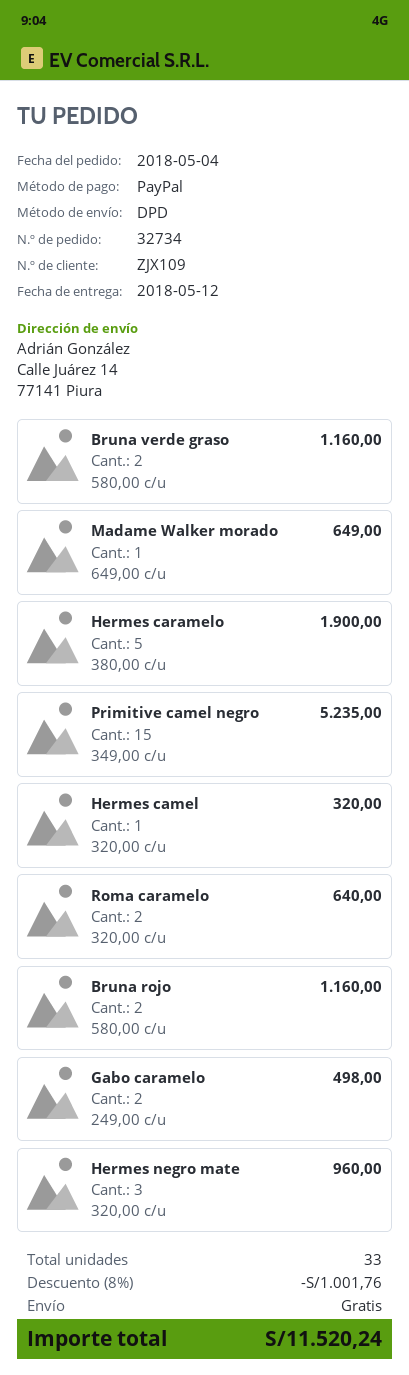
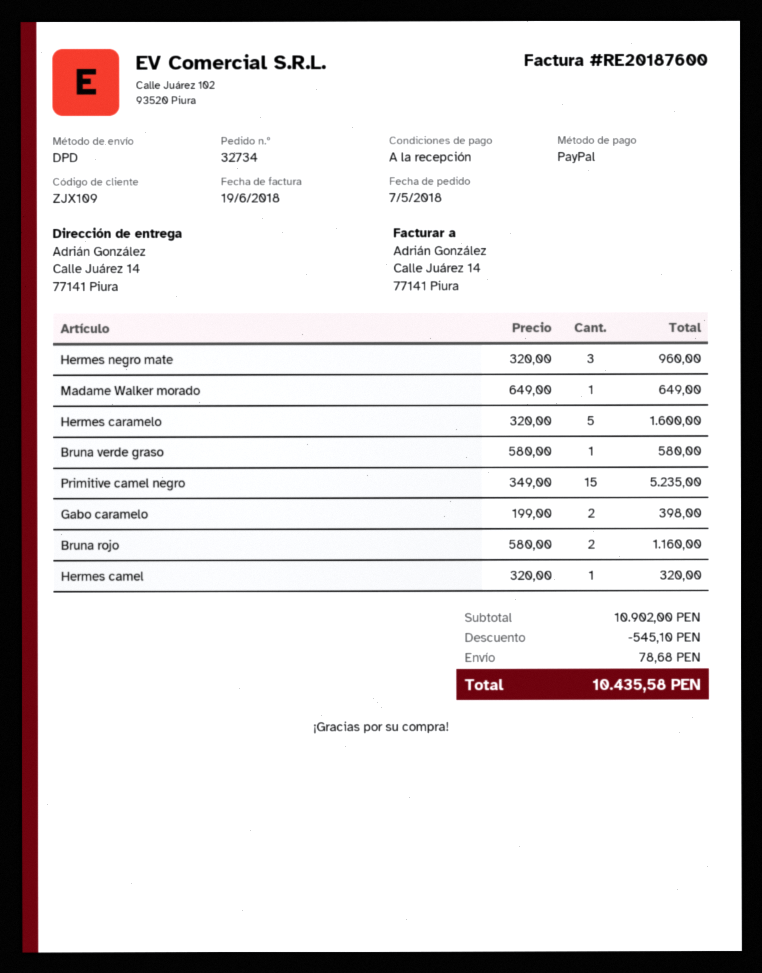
order date: 2018-05-04 -> 2018-05-07
Bruna verde graso: 2 x 580.00 = 1160.00 -> 1 x 580.00 = 580.00
Hermes caramelo: 5 x 380.00 = 1900.00 -> 5 x 320.00 = 1600.00
Roma caramelo: 2 x 320.00 = 640.00 -> none
Gabo caramelo: 2 x 249.00 = 498.00 -> 2 x 199.00 = 398.00
discount: 1001.76 -> 545.10
shipping: 0.00 -> 78.68
total: 11520.24 -> 10435.58

